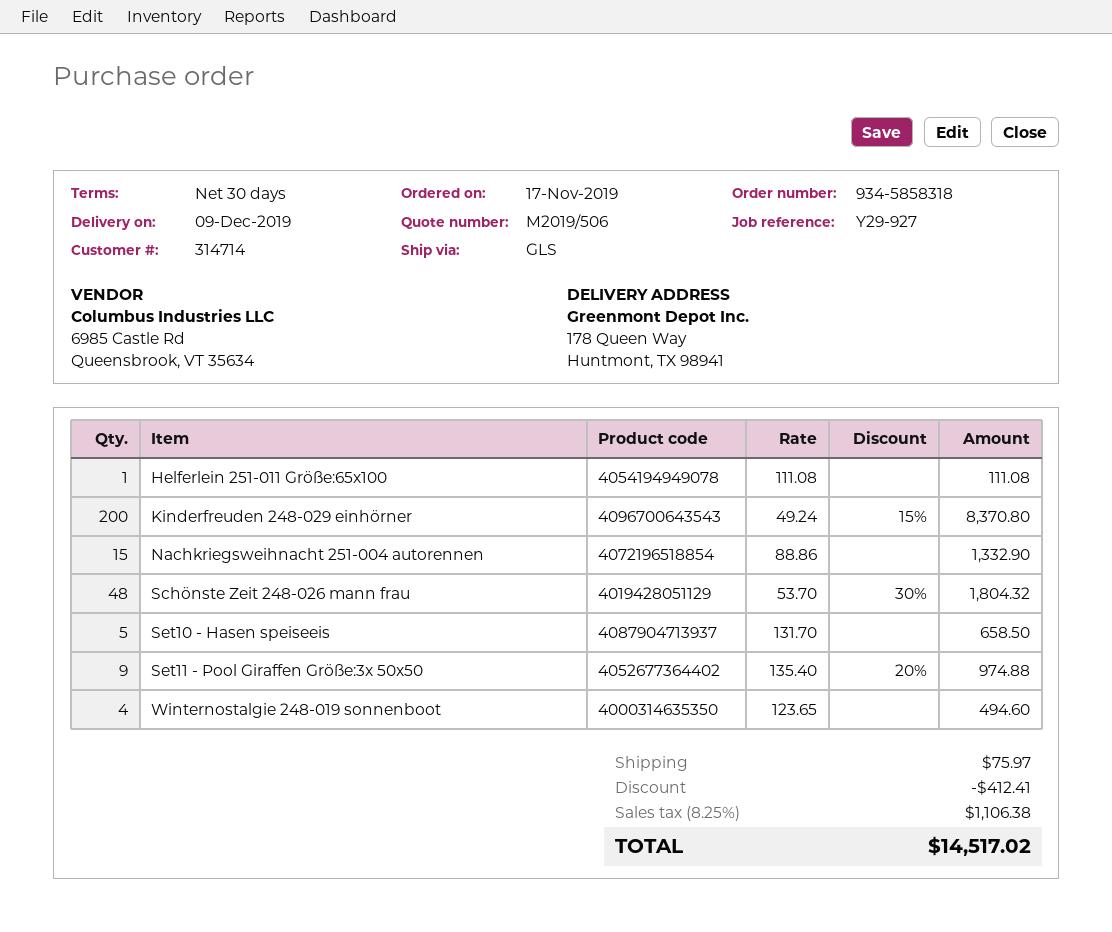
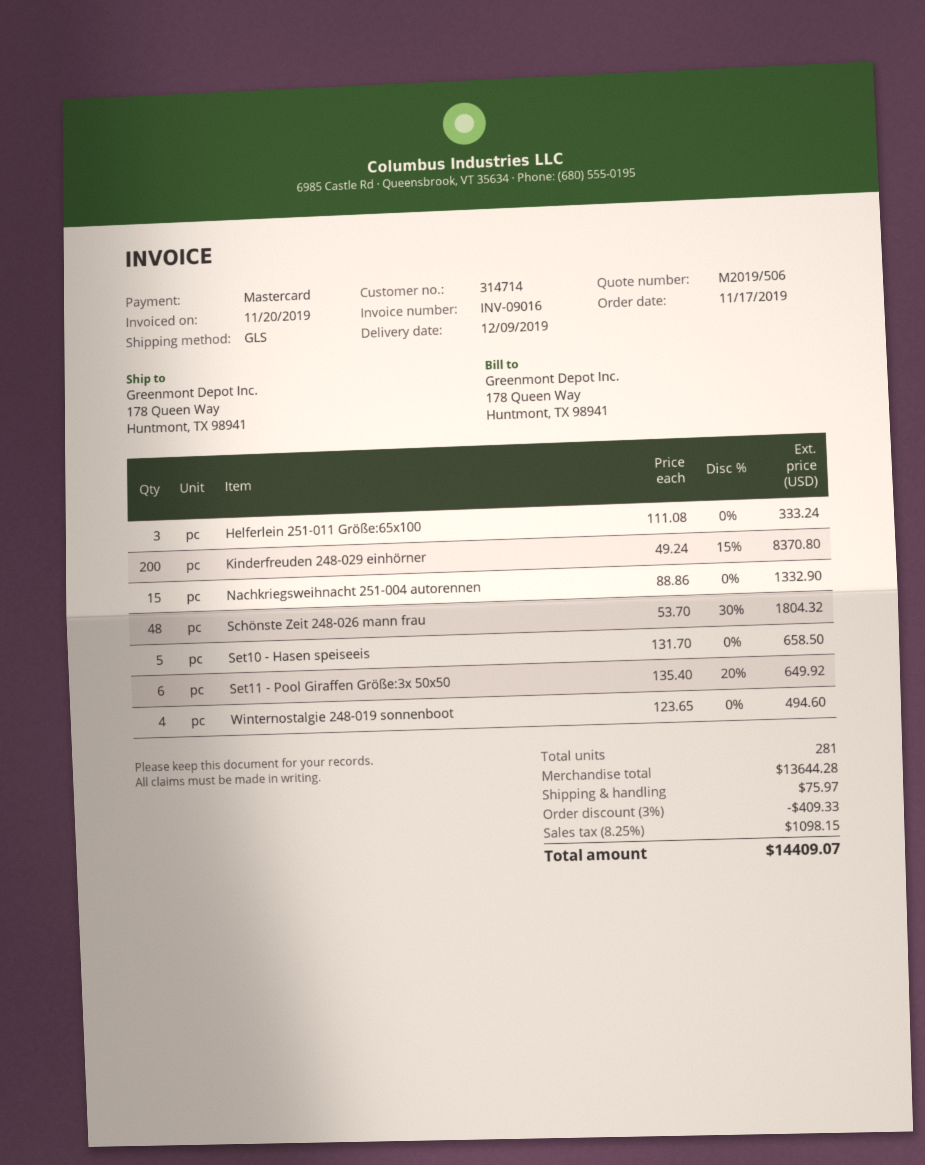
Helferlein 251-011 Größe:65x100: 1 x 111.08 = 111.08 -> 3 x 111.08 = 333.24
Set11 - Pool Giraffen Größe:3x 50x50: 9 x 135.40 - 20% = 974.88 -> 6 x 135.40 - 20% = 649.92
discount: 412.41 -> 409.33
tax: 8.25% = 1106.38 -> 8.25% = 1098.15
total: 14517.02 -> 14409.07

